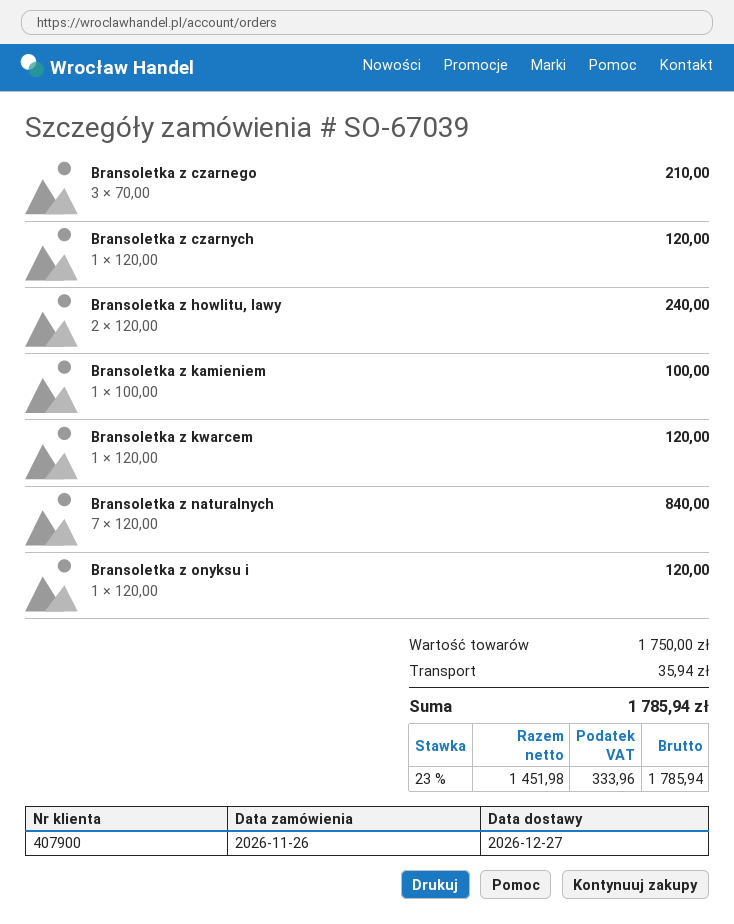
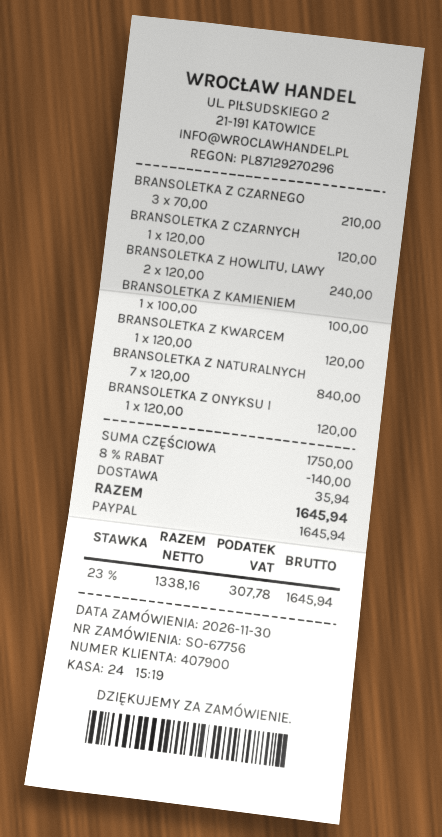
order number: SO-67039 -> SO-67756
order date: 2026-11-26 -> 2026-11-30
discount: none -> 8% = 140.00
net: 1451.98 -> 1338.16
tax: 23% = 333.96 -> 23% = 307.78
total: 1785.94 -> 1645.94

